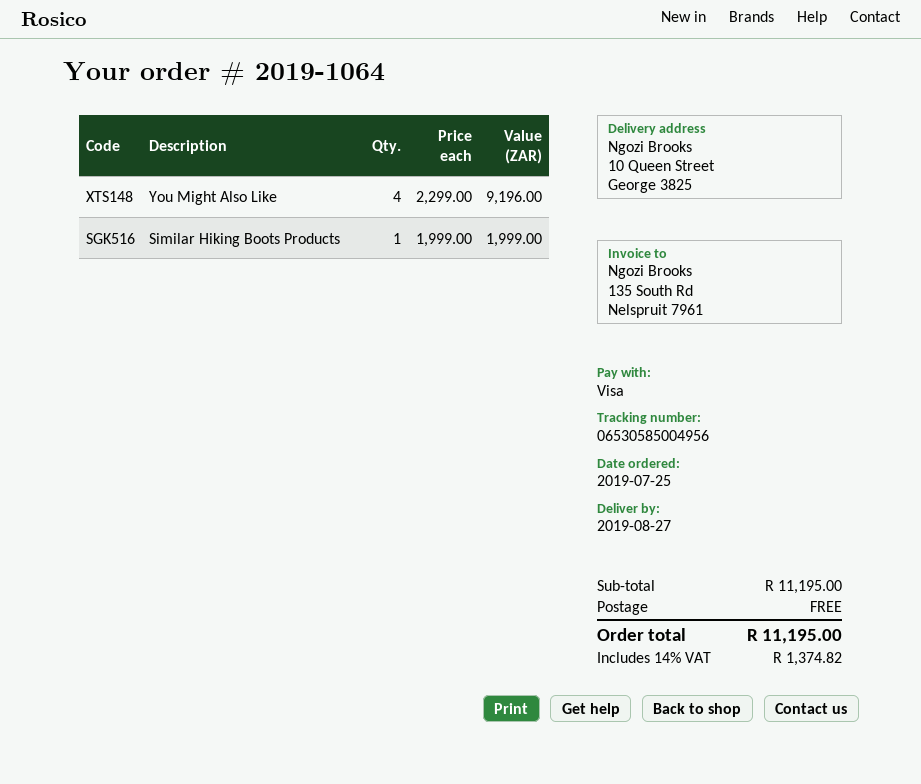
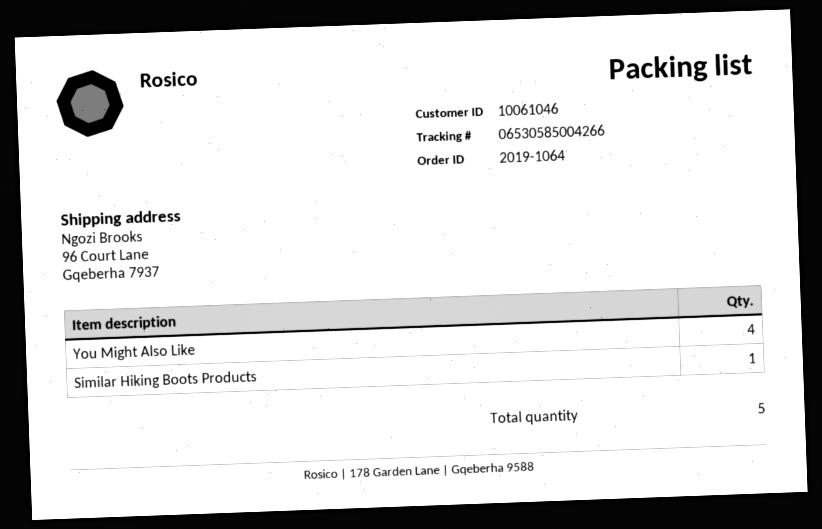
tracking number: 06530585004956 -> 06530585004266
ship to: 10 Queen Street, George 3825 -> 96 Court Lane, Gqeberha 7937

